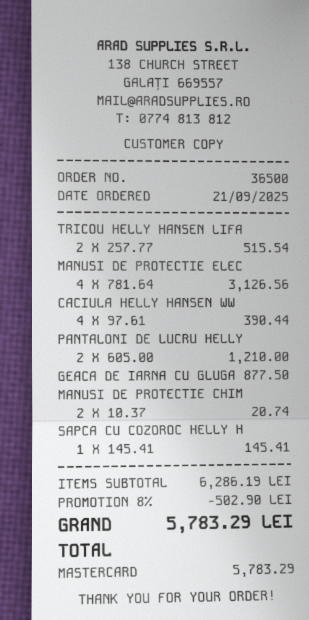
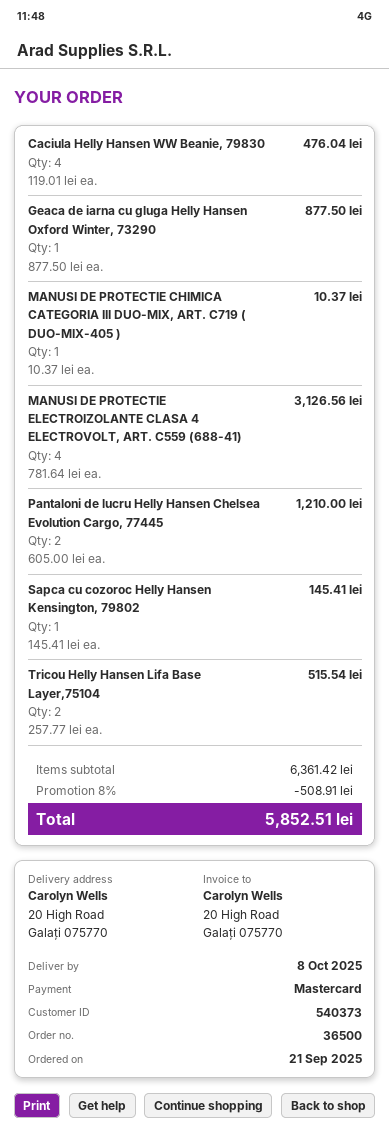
CACIULA HELLY HANSEN WW: 4 x 97.61 = 390.44 -> 4 x 119.01 = 476.04
MANUSI DE PROTECTIE CHIM: 2 x 10.37 = 20.74 -> 1 x 10.37 = 10.37
subtotal: 6286.19 -> 6361.42
discount: 8% = 502.90 -> 8% = 508.91
total: 5783.29 -> 5852.51

